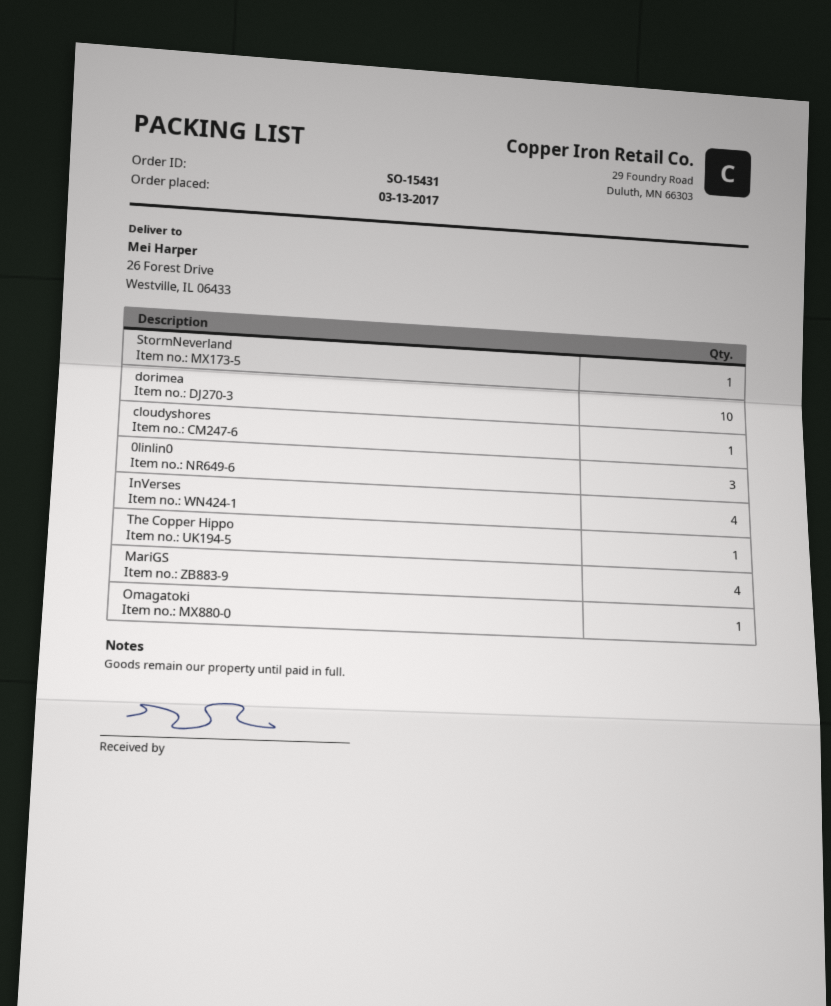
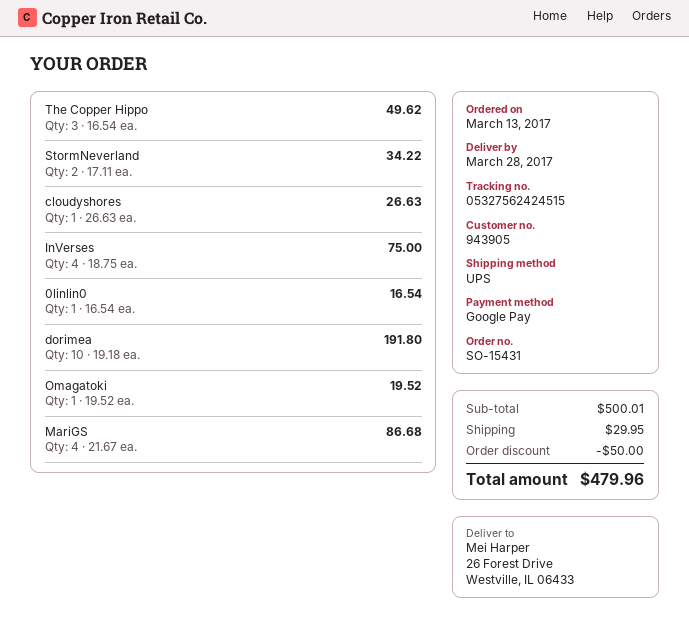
StormNeverland: 1 -> 2
0linlin0: 3 -> 1
The Copper Hippo: 1 -> 3

